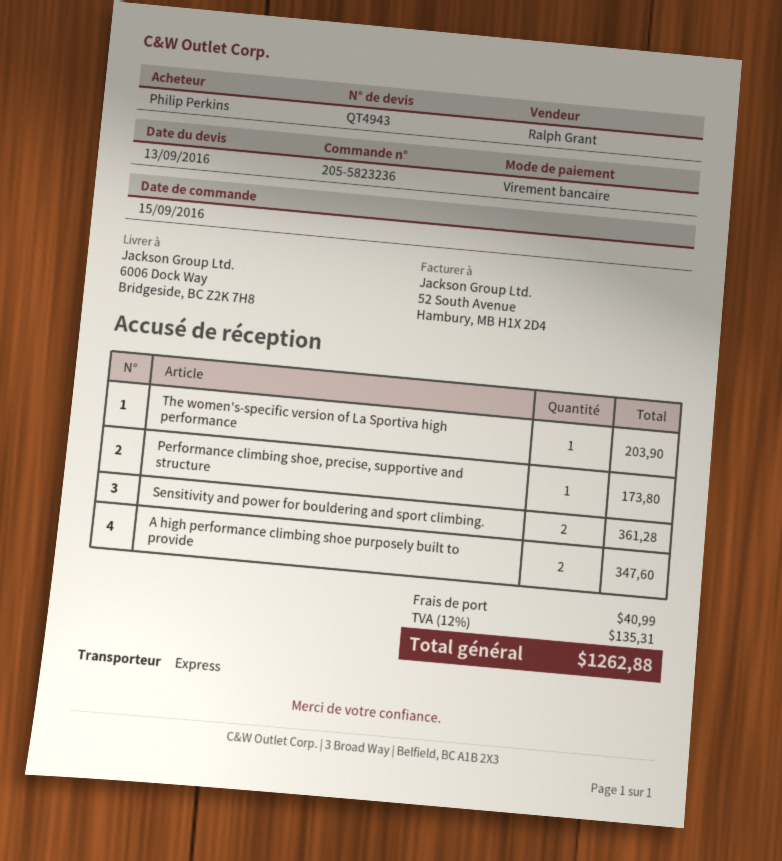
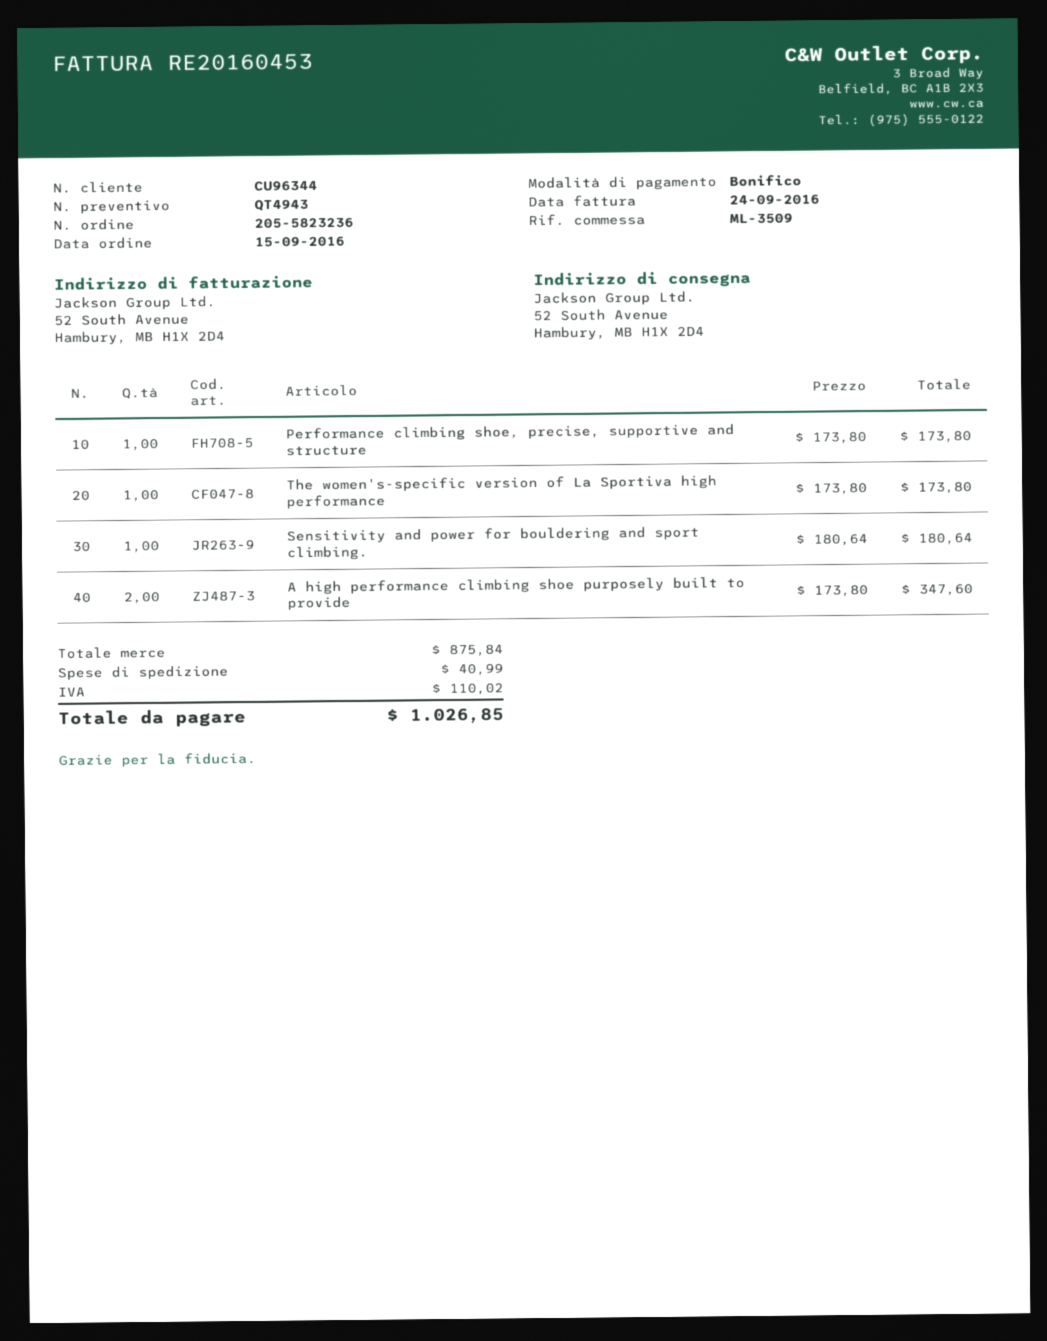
ship to: 6006 Dock Way, Bridgeside, BC Z2K 7H8 -> 52 South Avenue, Hambury, MB H1X 2D4
The women's-specific version of La Sportiva high performance: 1 for 203.90 -> 1 for 173.80
Sensitivity and power for bouldering and sport climbing.: 2 for 361.28 -> 1 for 180.64
tax: 135.31 -> 110.02
total: 1262.88 -> 1026.85

